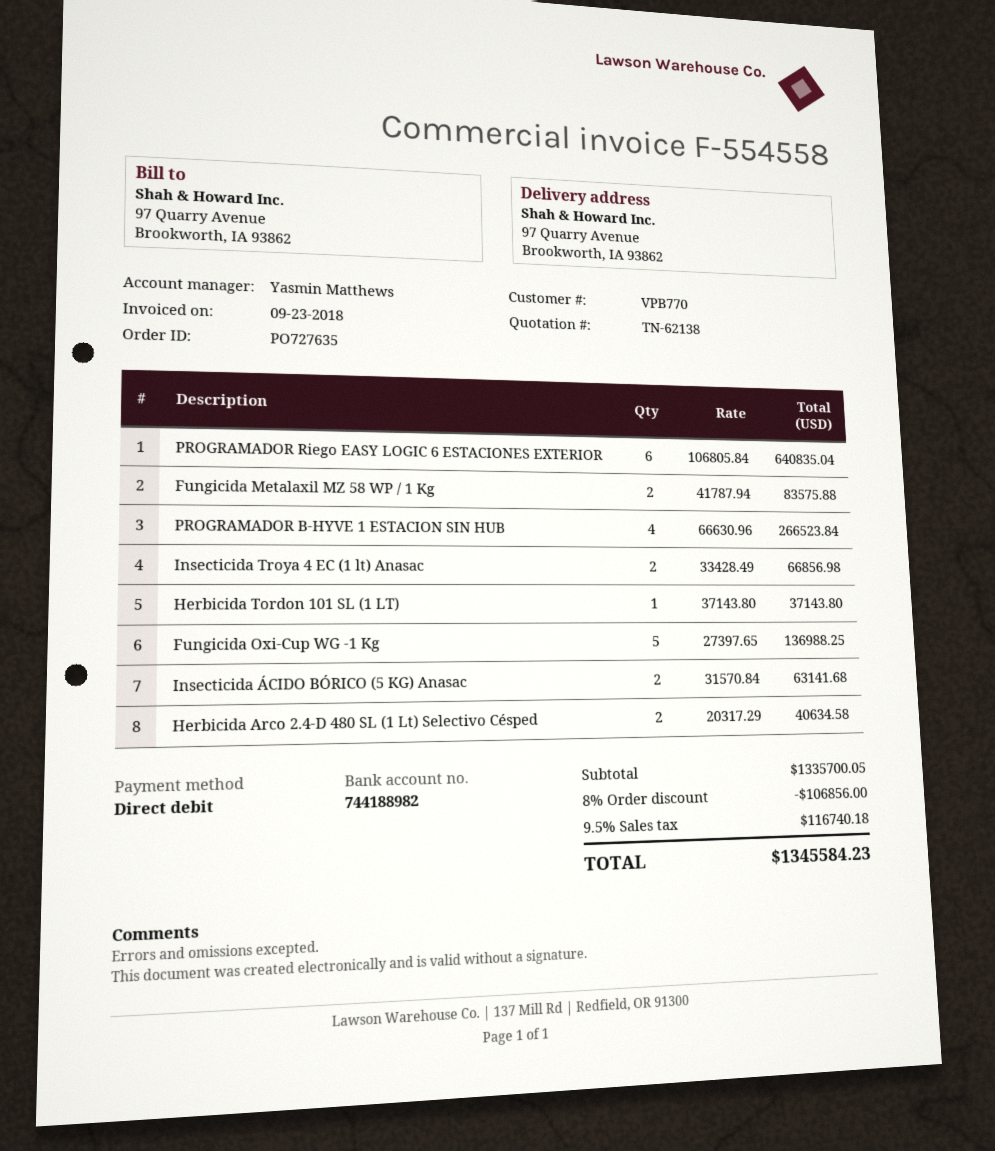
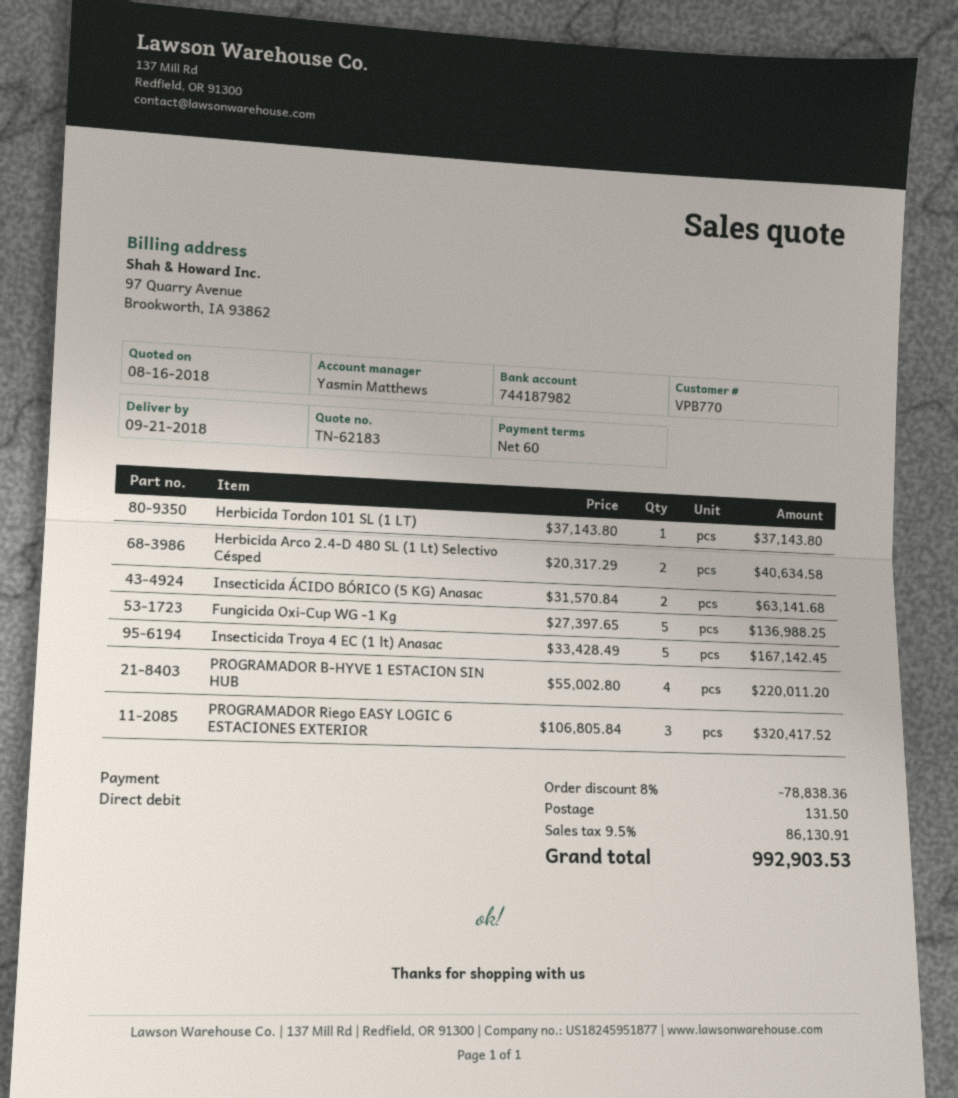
quote number: TN-62138 -> TN-62183
bank account: 744188982 -> 744187982
PROGRAMADOR Riego EASY LOGIC 6 ESTACIONES EXTERIOR: 6 x 106805.84 = 640835.04 -> 3 x 106805.84 = 320417.52
Fungicida Metalaxil MZ 58 WP / 1 Kg: 2 x 41787.94 = 83575.88 -> none
PROGRAMADOR B-HYVE 1 ESTACION SIN HUB: 4 x 66630.96 = 266523.84 -> 4 x 55002.80 = 220011.20
Insecticida Troya 4 EC (1 lt) Anasac: 2 x 33428.49 = 66856.98 -> 5 x 33428.49 = 167142.45
discount: 8% = 106856.00 -> 8% = 78838.36
shipping: none -> 131.50
tax: 9.5% = 116740.18 -> 9.5% = 86130.91
total: 1345584.23 -> 992903.53

